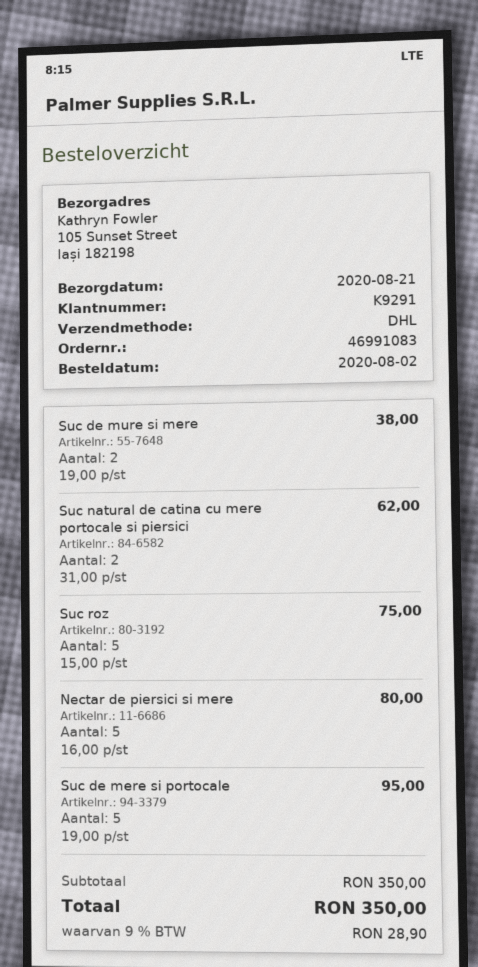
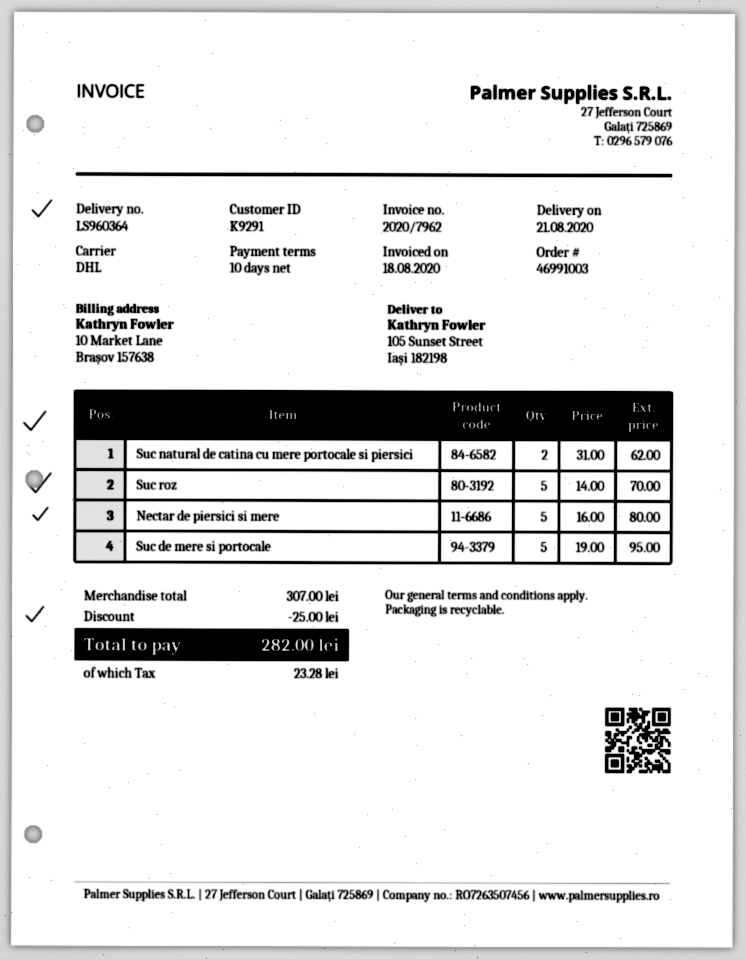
order number: 46991083 -> 46991003
Suc de mure si mere: 2 x 19.00 = 38.00 -> none
Suc roz: 5 x 15.00 = 75.00 -> 5 x 14.00 = 70.00
subtotal: 350.00 -> 307.00
discount: none -> 25.00
tax: 28.90 -> 23.28
total: 350.00 -> 282.00

